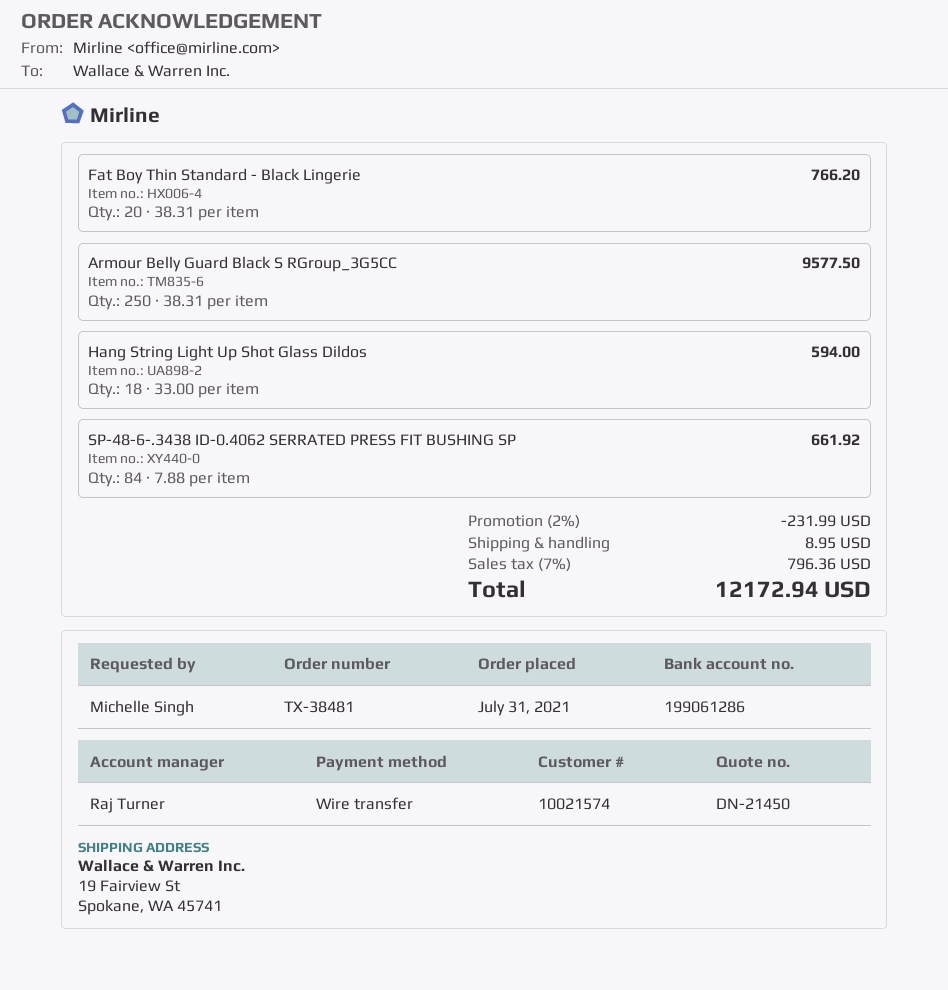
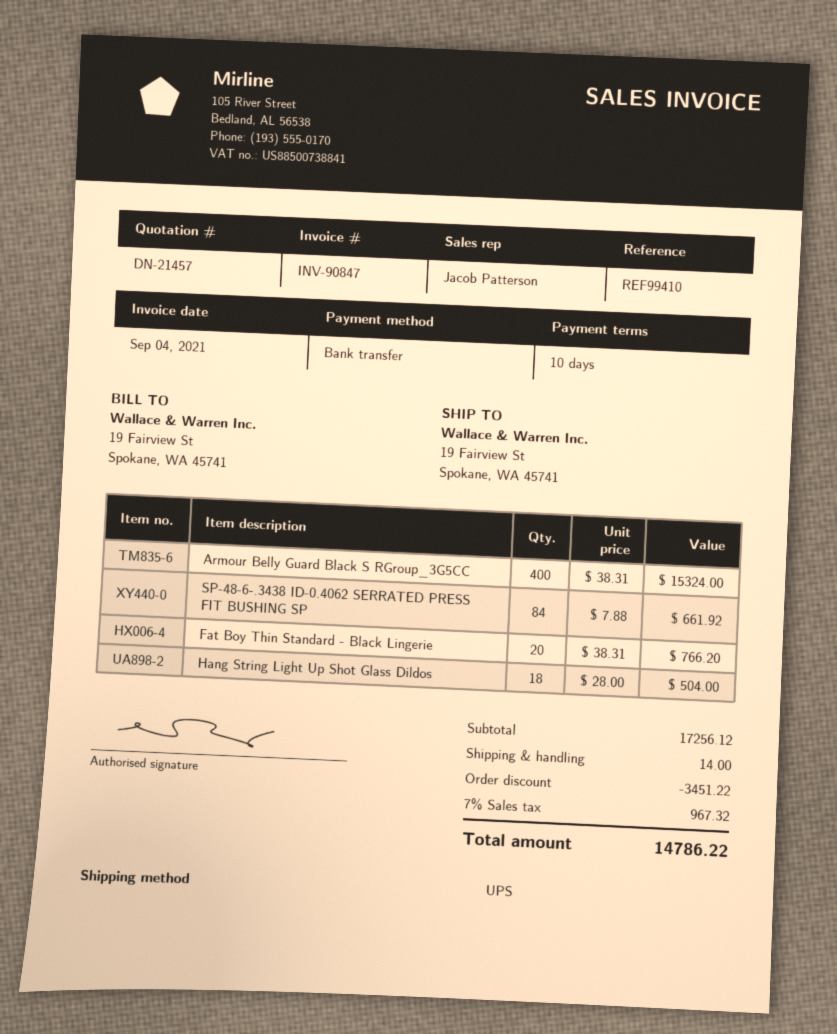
quote number: DN-21450 -> DN-21457
sales rep: Raj Turner -> Jacob Patterson
Armour Belly Guard Black S RGroup_3G5CC: 250 x 38.31 = 9577.50 -> 400 x 38.31 = 15324.00
Hang String Light Up Shot Glass Dildos: 18 x 33.00 = 594.00 -> 18 x 28.00 = 504.00
discount: 231.99 -> 3451.22
shipping: 8.95 -> 14.00
tax: 7% = 796.36 -> 7% = 967.32
total: 12172.94 -> 14786.22

